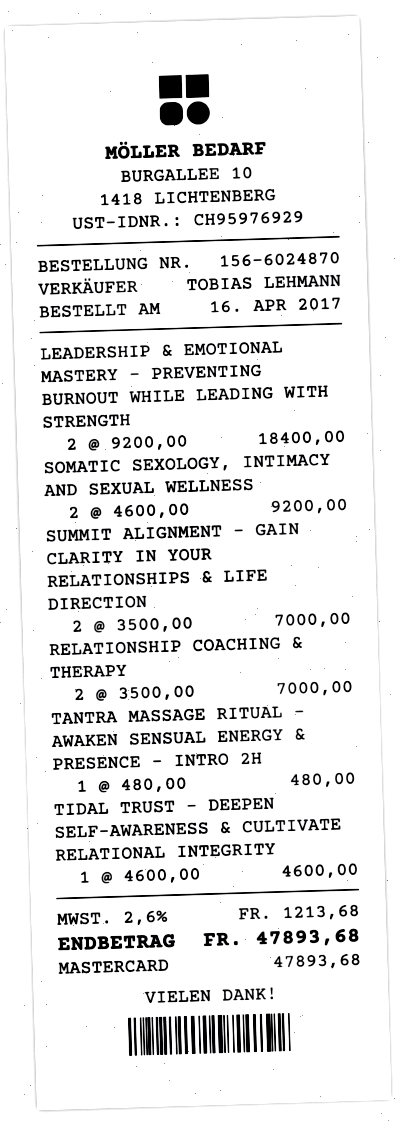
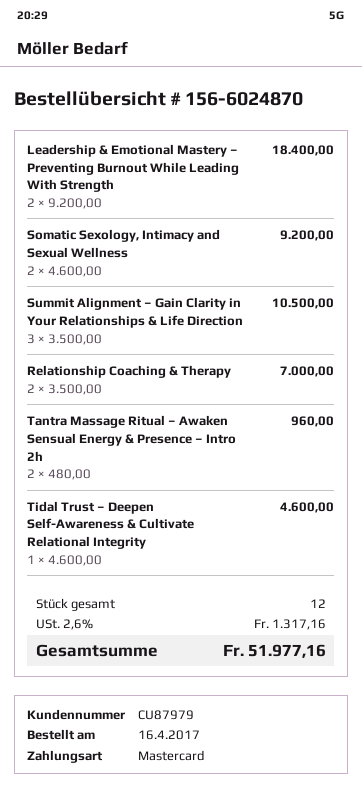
SUMMIT ALIGNMENT – GAIN CLARITY IN YOUR RELATIONSHIPS & LIFE DIRECTION: 2 x 3500.00 = 7000.00 -> 3 x 3500.00 = 10500.00
TANTRA MASSAGE RITUAL – AWAKEN SENSUAL ENERGY & PRESENCE – INTRO 2H: 1 x 480.00 = 480.00 -> 2 x 480.00 = 960.00
tax: 2.6% = 1213.68 -> 2.6% = 1317.16
total: 47893.68 -> 51977.16

